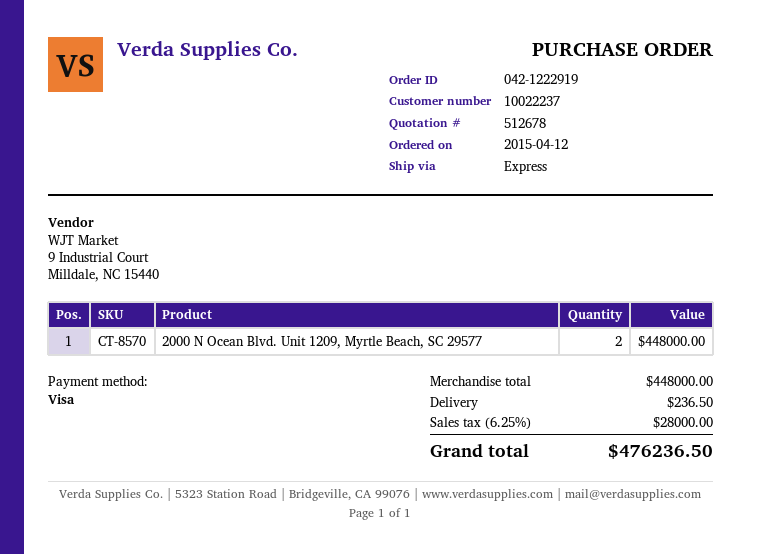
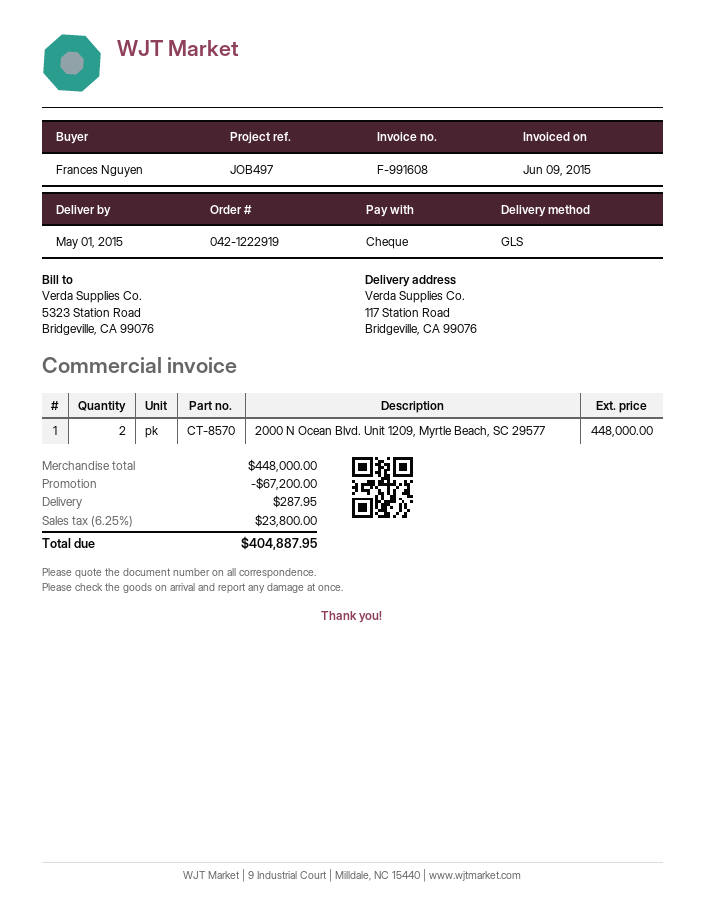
payment method: Visa -> cheque
shipping method: express -> GLS
discount: none -> 67200.00
shipping: 236.50 -> 287.95
tax: 6.25% = 28000.00 -> 6.25% = 23800.00
total: 476236.50 -> 404887.95

